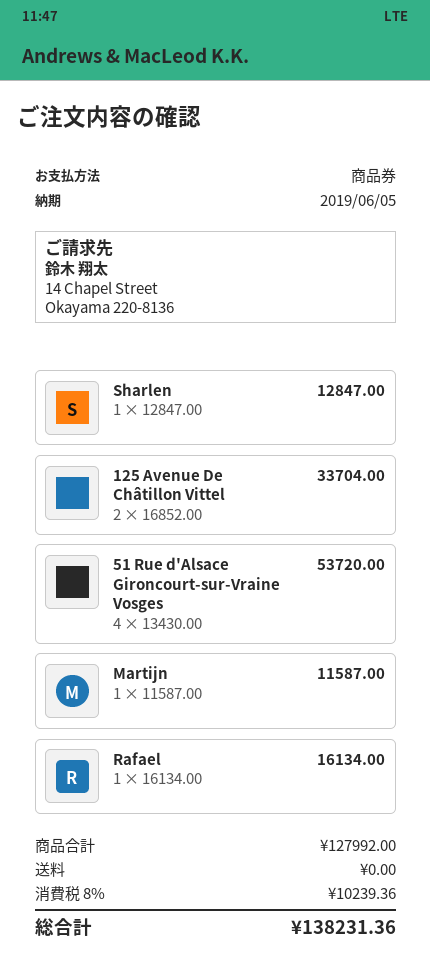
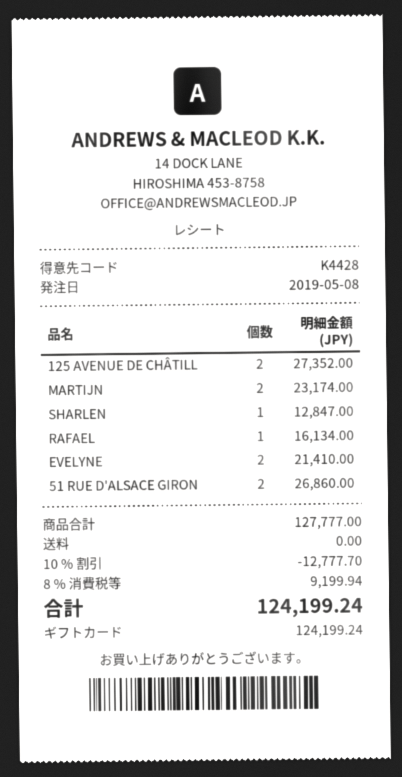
125 Avenue De Châtillon Vittel: 2 for 33704.00 -> 2 for 27352.00
51 Rue d'Alsace Gironcourt-sur-Vraine Vosges: 4 for 53720.00 -> 2 for 26860.00
Martijn: 1 for 11587.00 -> 2 for 23174.00
EVELYNE: none -> 2 for 21410.00
subtotal: 127992.00 -> 127777.00
discount: none -> 10% = 12777.70
tax: 8% = 10239.36 -> 8% = 9199.94
total: 138231.36 -> 124199.24

